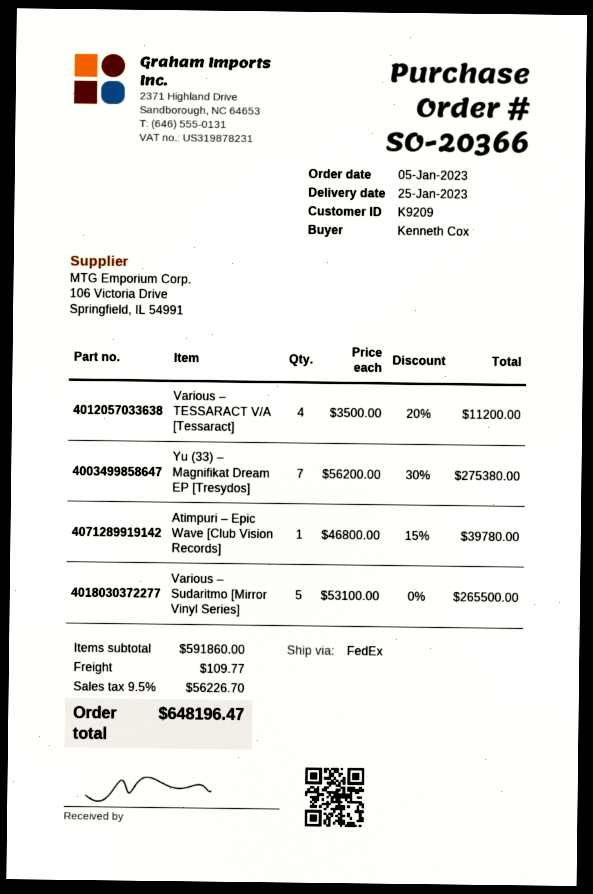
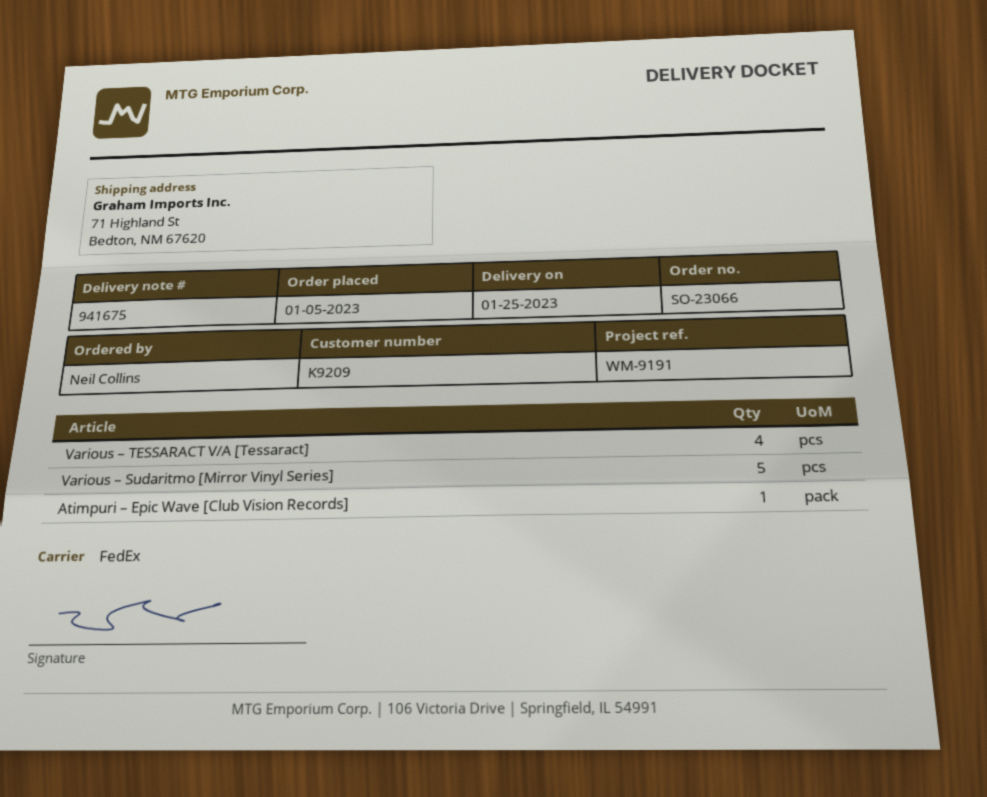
order number: SO-20366 -> SO-23066
ordered by: Kenneth Cox -> Neil Collins
Yu (33) – Magnifikat Dream EP [Tresydos]: 7 -> none

